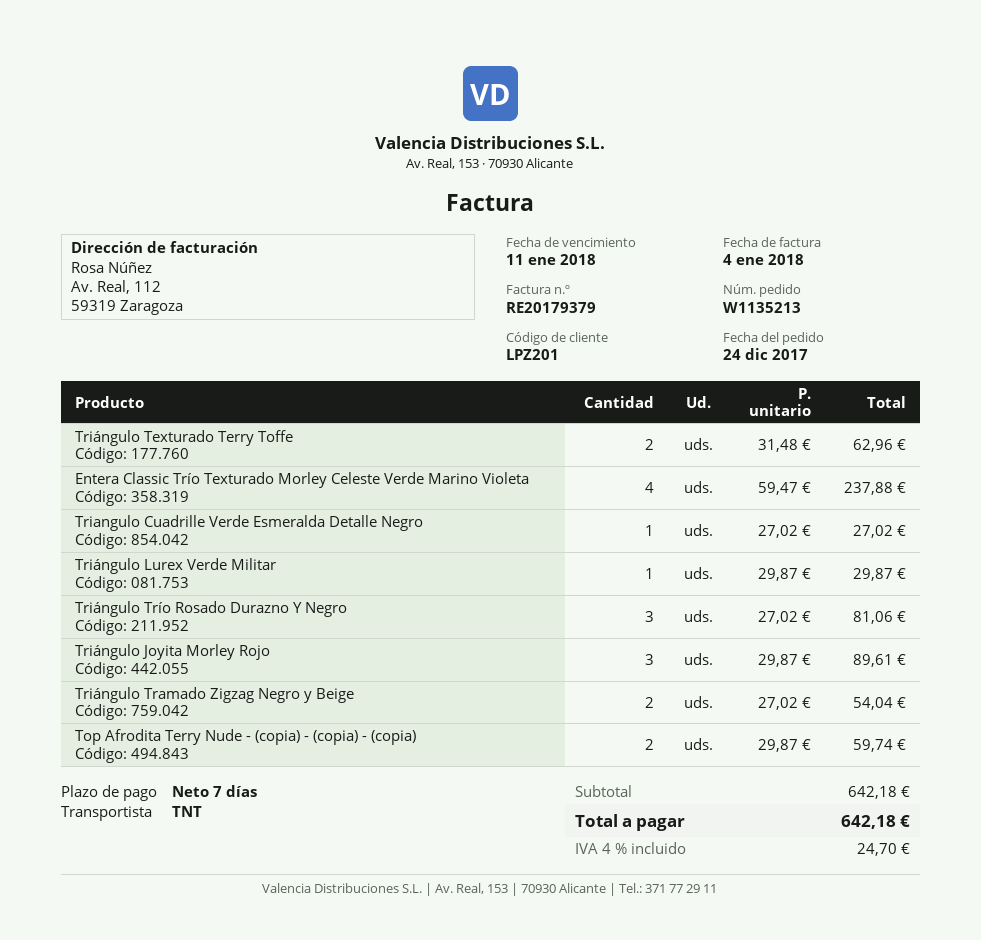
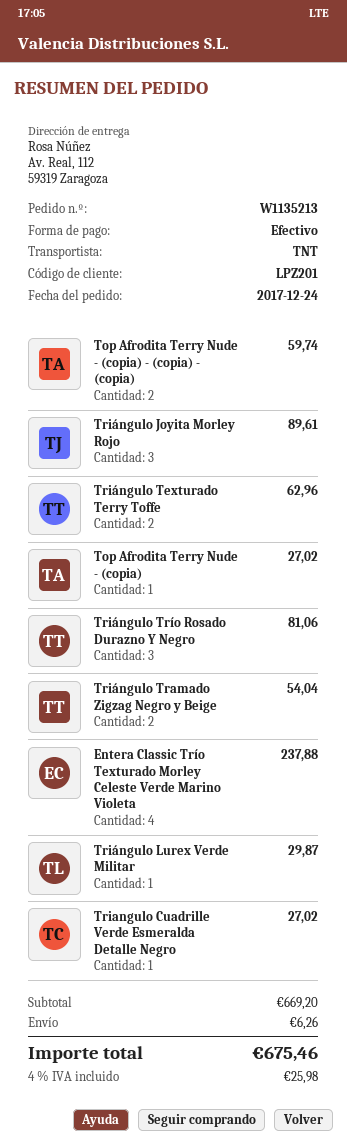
Top Afrodita Terry Nude - (copia): none -> 1 for 27.02
subtotal: 642.18 -> 669.20
shipping: none -> 6.26
tax: 4% = 24.70 -> 4% = 25.98
total: 642.18 -> 675.46

